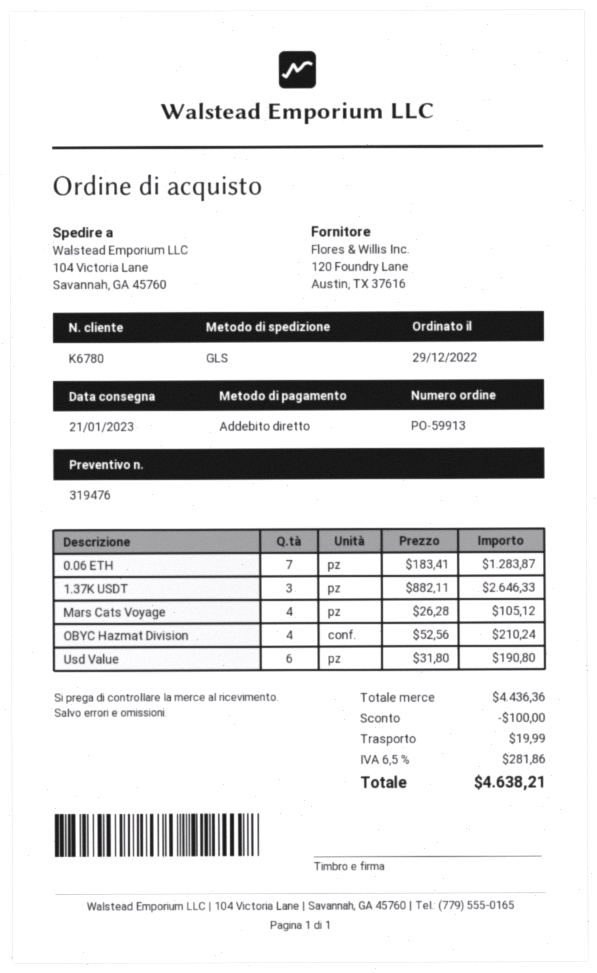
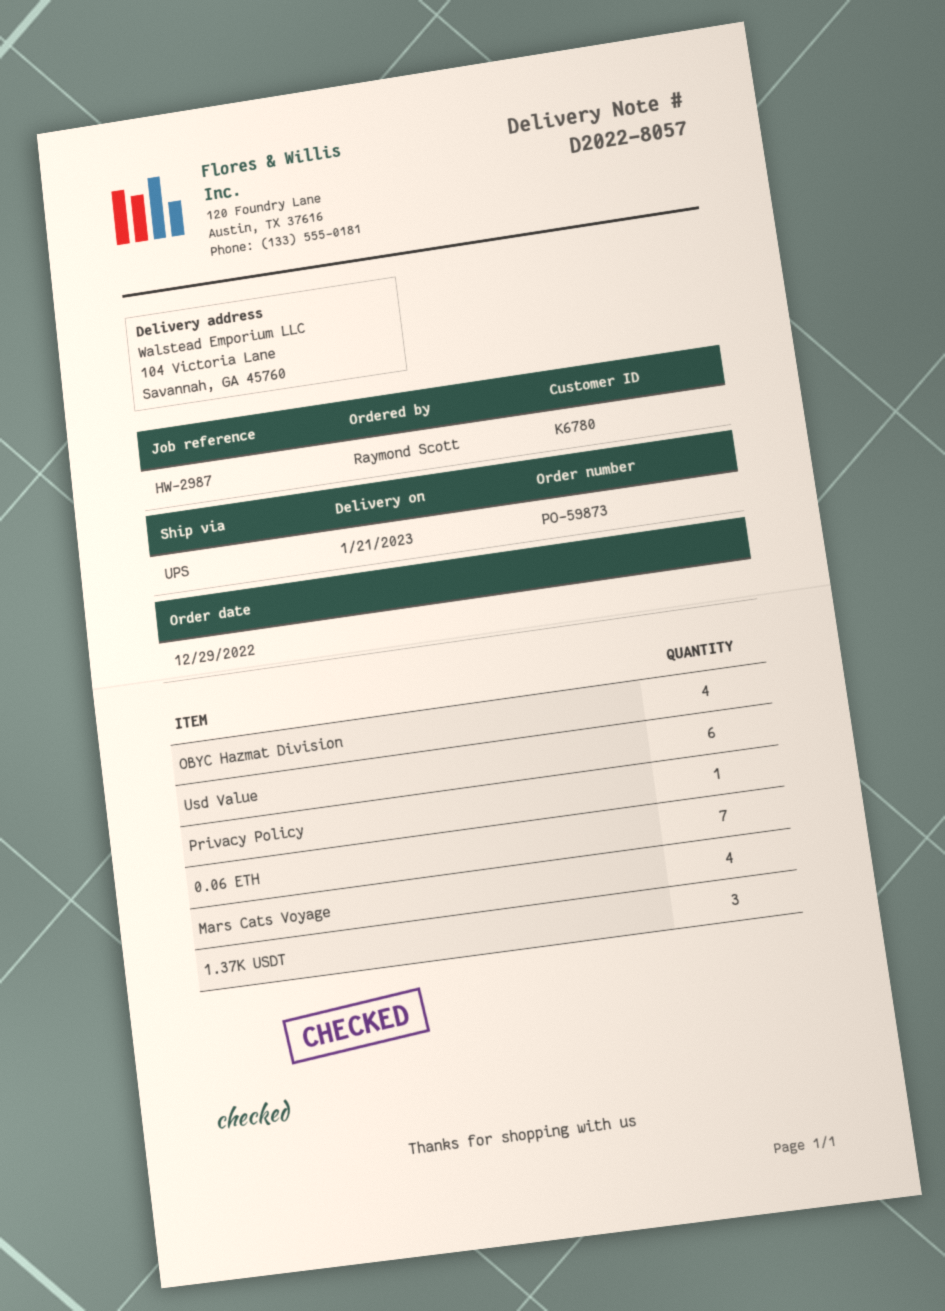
order number: PO-59913 -> PO-59873
shipping method: GLS -> UPS
Privacy Policy: none -> 1

